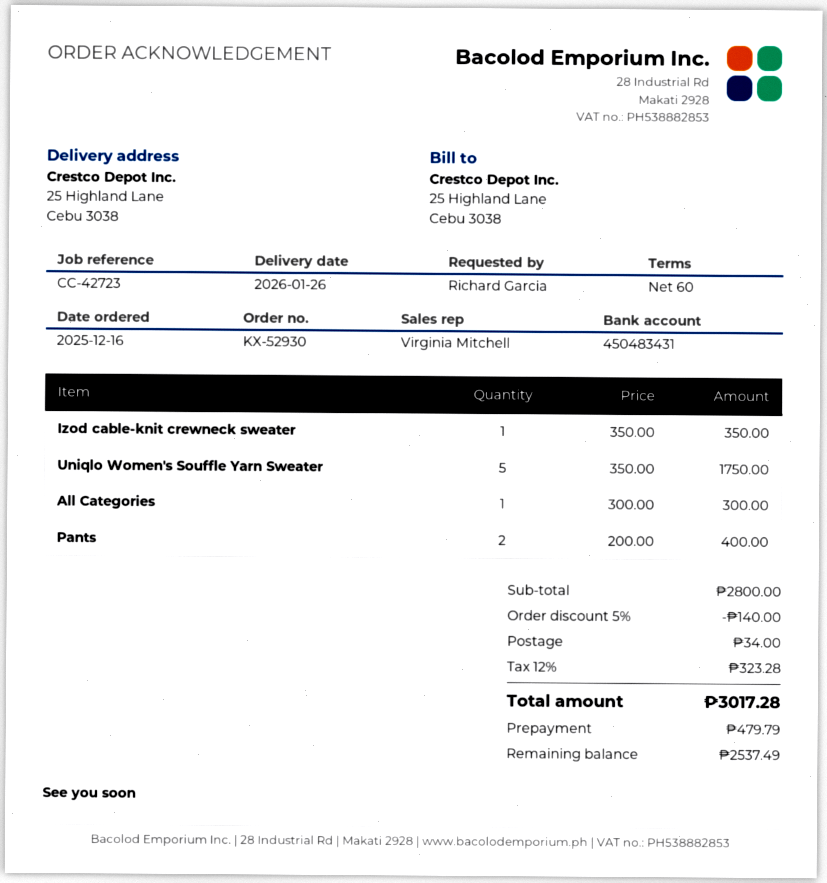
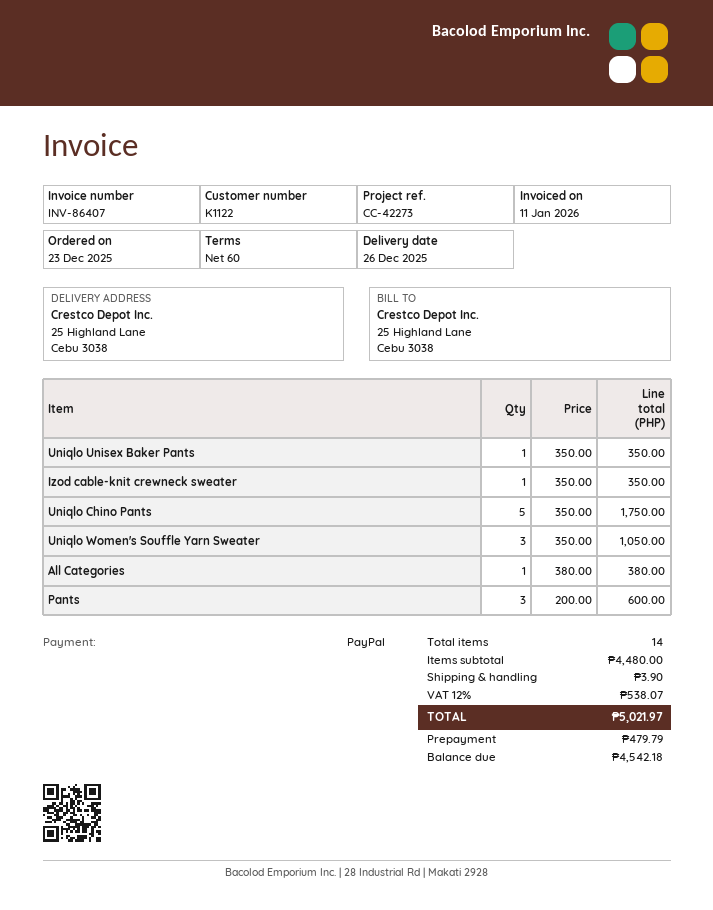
order date: 2025-12-16 -> 2025-12-23
delivery date: 2026-01-26 -> 2025-12-26
reference: CC-42723 -> CC-42273
Uniqlo Women's Souffle Yarn Sweater: 5 x 350.00 = 1750.00 -> 3 x 350.00 = 1050.00
All Categories: 1 x 300.00 = 300.00 -> 1 x 380.00 = 380.00
Pants: 2 x 200.00 = 400.00 -> 3 x 200.00 = 600.00
Uniqlo Unisex Baker Pants: none -> 1 x 350.00 = 350.00
Uniqlo Chino Pants: none -> 5 x 350.00 = 1750.00
subtotal: 2800.00 -> 4480.00
discount: 5% = 140.00 -> none
shipping: 34.00 -> 3.90
tax: 12% = 323.28 -> 12% = 538.07
total: 3017.28 -> 5021.97
balance: 2537.49 -> 4542.18

